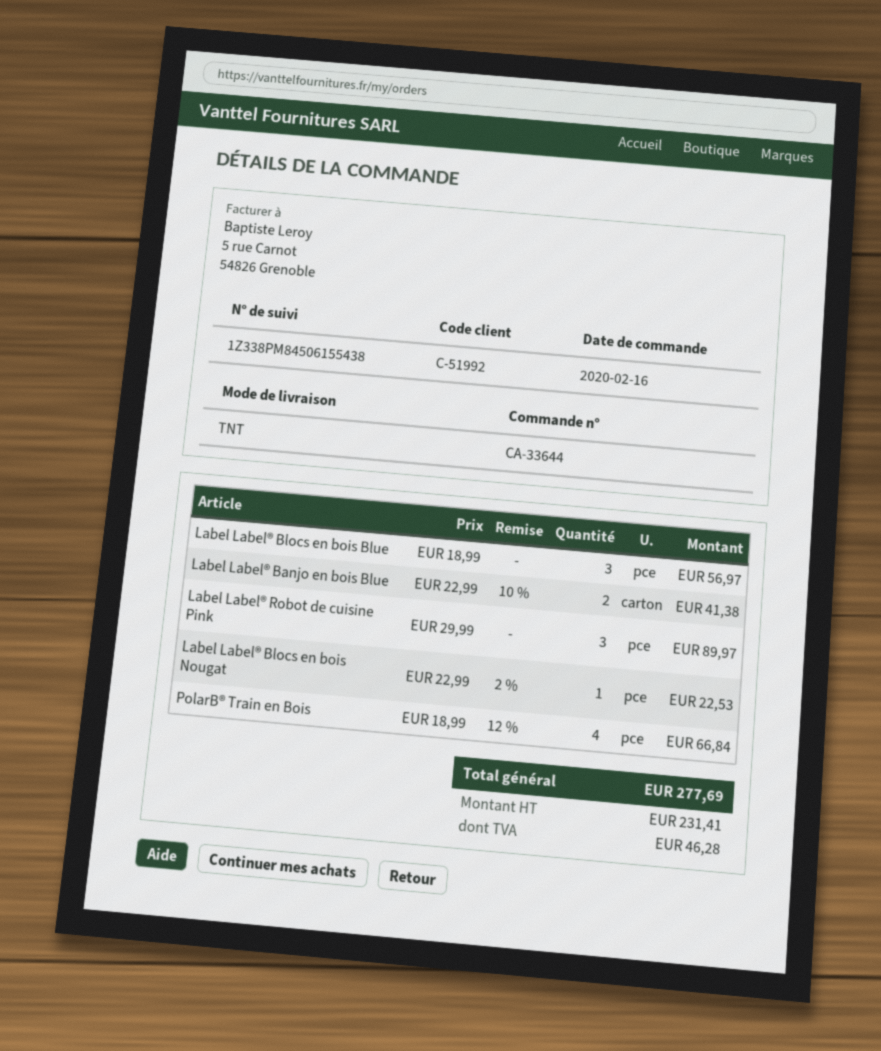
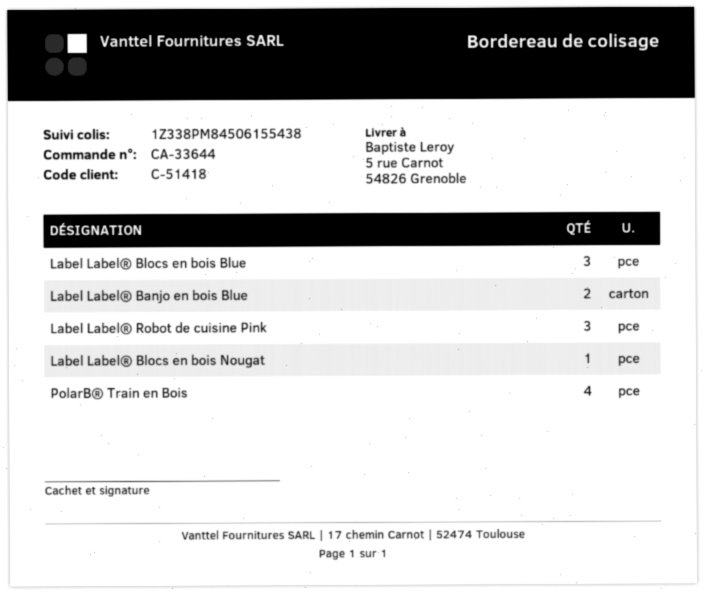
customer number: C-51992 -> C-51418

